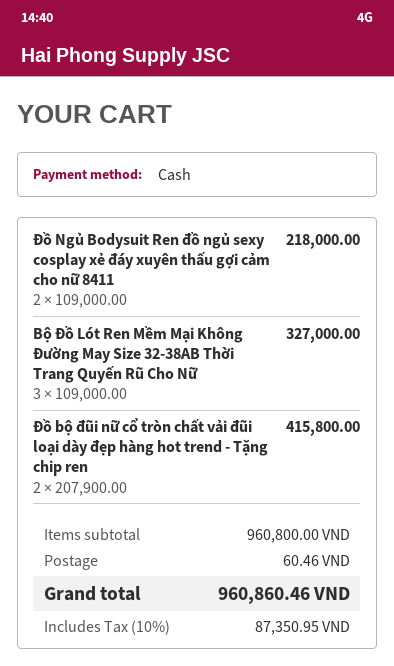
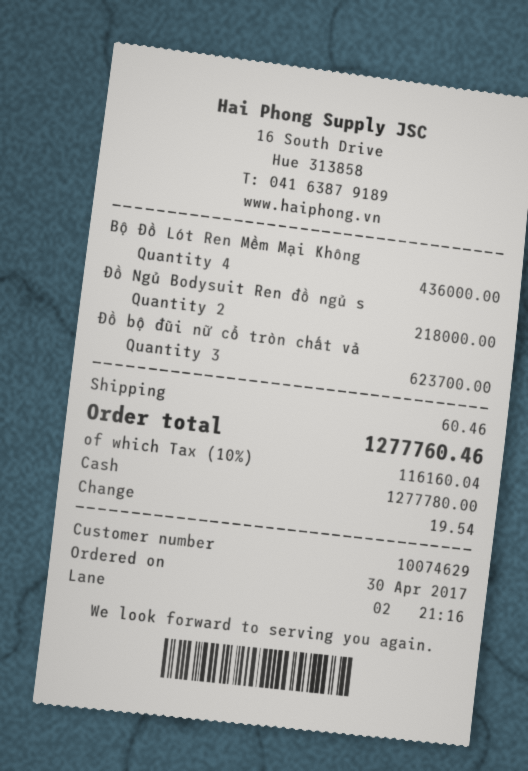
Bộ Đồ Lót Ren Mềm Mại Không Đường May Size 32-38AB Thời Trang Quyến Rũ Cho Nữ: 3 for 327000.00 -> 4 for 436000.00
Đồ bộ đũi nữ cổ tròn chất vải đũi loại dày đẹp hàng hot trend - Tặng chip ren: 2 for 415800.00 -> 3 for 623700.00
tax: 10% = 87350.95 -> 10% = 116160.04
total: 960860.46 -> 1277760.46

